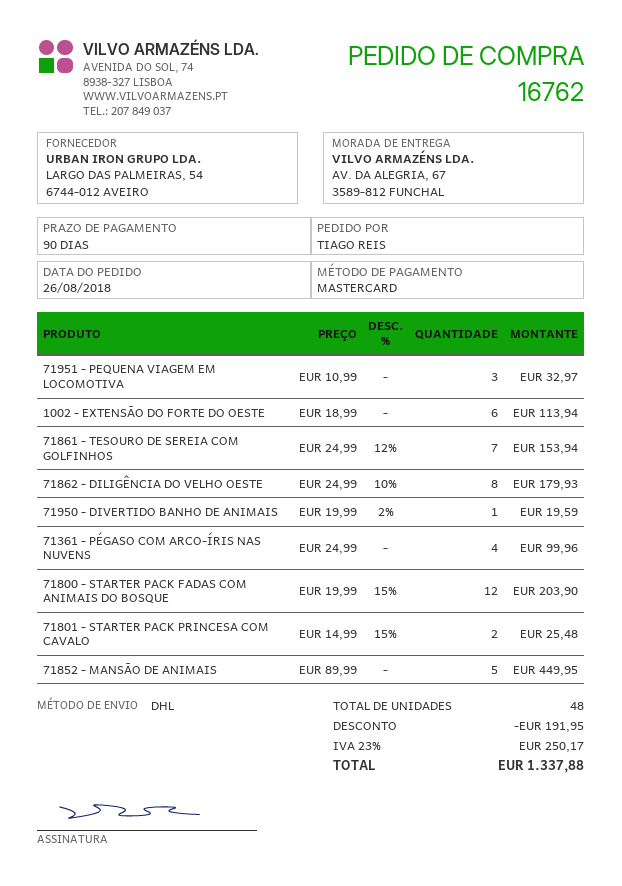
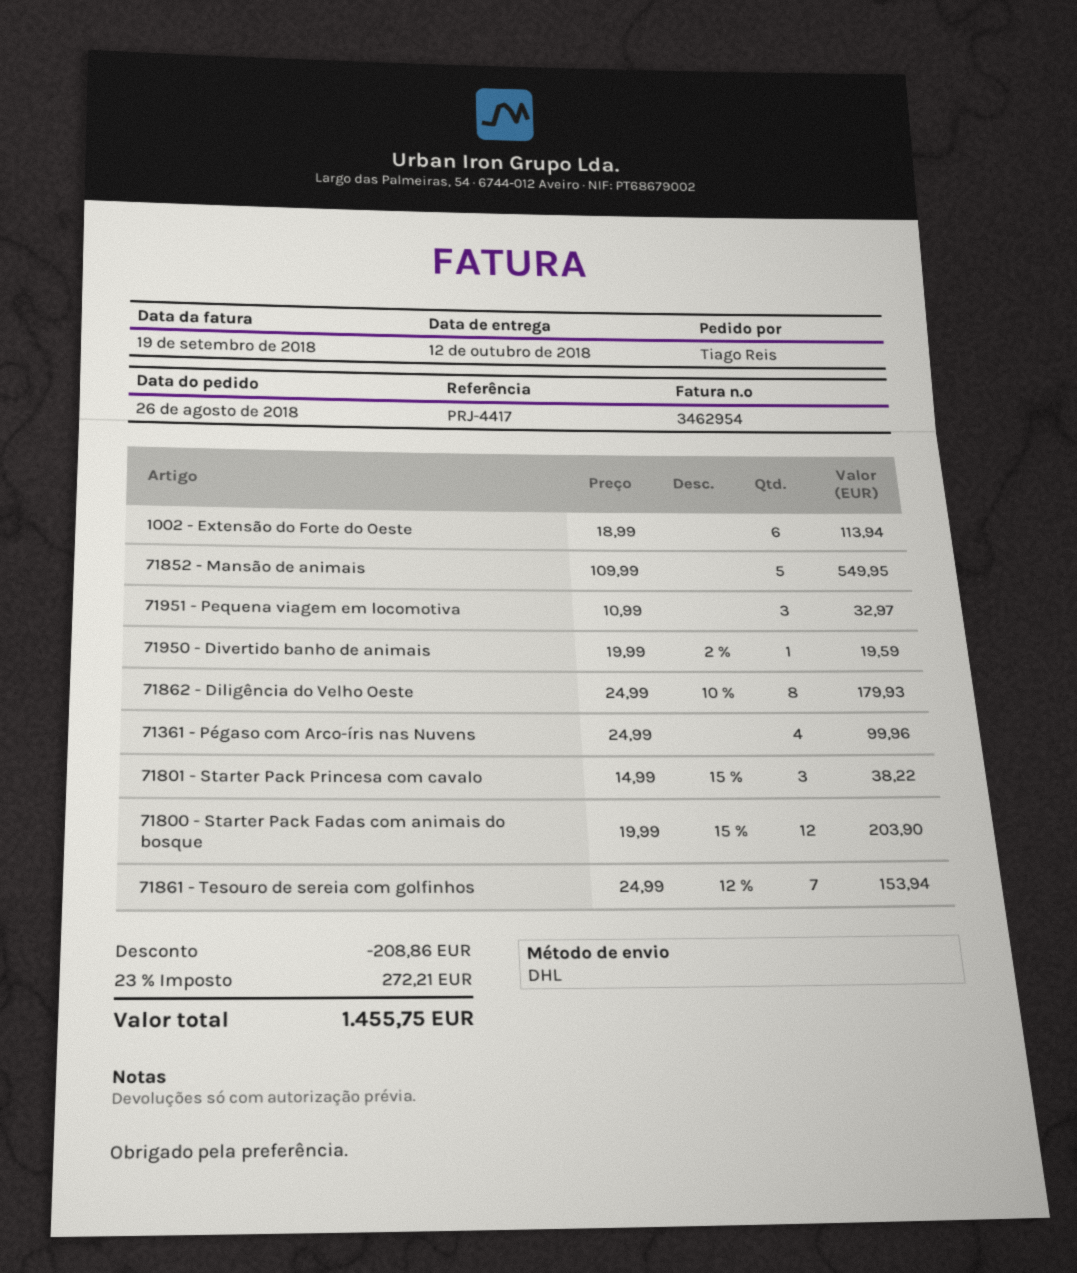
71801 - STARTER PACK PRINCESA COM CAVALO: 2 x 14.99 - 15% = 25.48 -> 3 x 14.99 - 15% = 38.22
71852 - MANSÃO DE ANIMAIS: 5 x 89.99 = 449.95 -> 5 x 109.99 = 549.95
discount: 191.95 -> 208.86
tax: 23% = 250.17 -> 23% = 272.21
total: 1337.88 -> 1455.75

